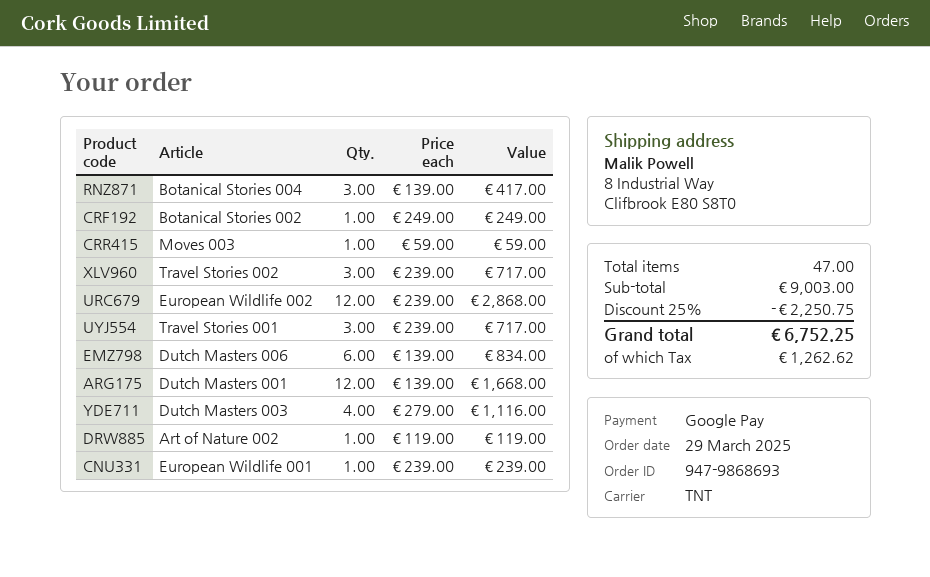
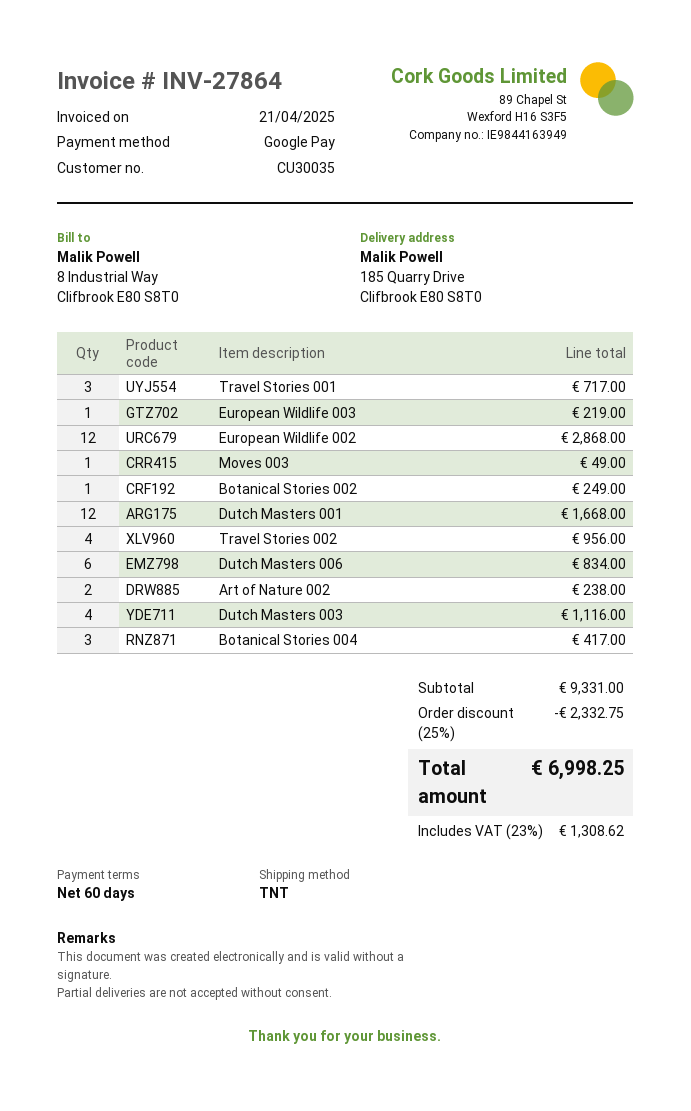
ship to: 8 Industrial Way, Clifbrook E80 S8T0 -> 185 Quarry Drive, Clifbrook E80 S8T0
Moves 003: 1 for 59.00 -> 1 for 49.00
Travel Stories 002: 3 for 717.00 -> 4 for 956.00
Art of Nature 002: 1 for 119.00 -> 2 for 238.00
European Wildlife 001: 1 for 239.00 -> none
European Wildlife 003: none -> 1 for 219.00
subtotal: 9003.00 -> 9331.00
discount: 25% = 2250.75 -> 25% = 2332.75
tax: 1262.62 -> 1308.62
total: 6752.25 -> 6998.25

